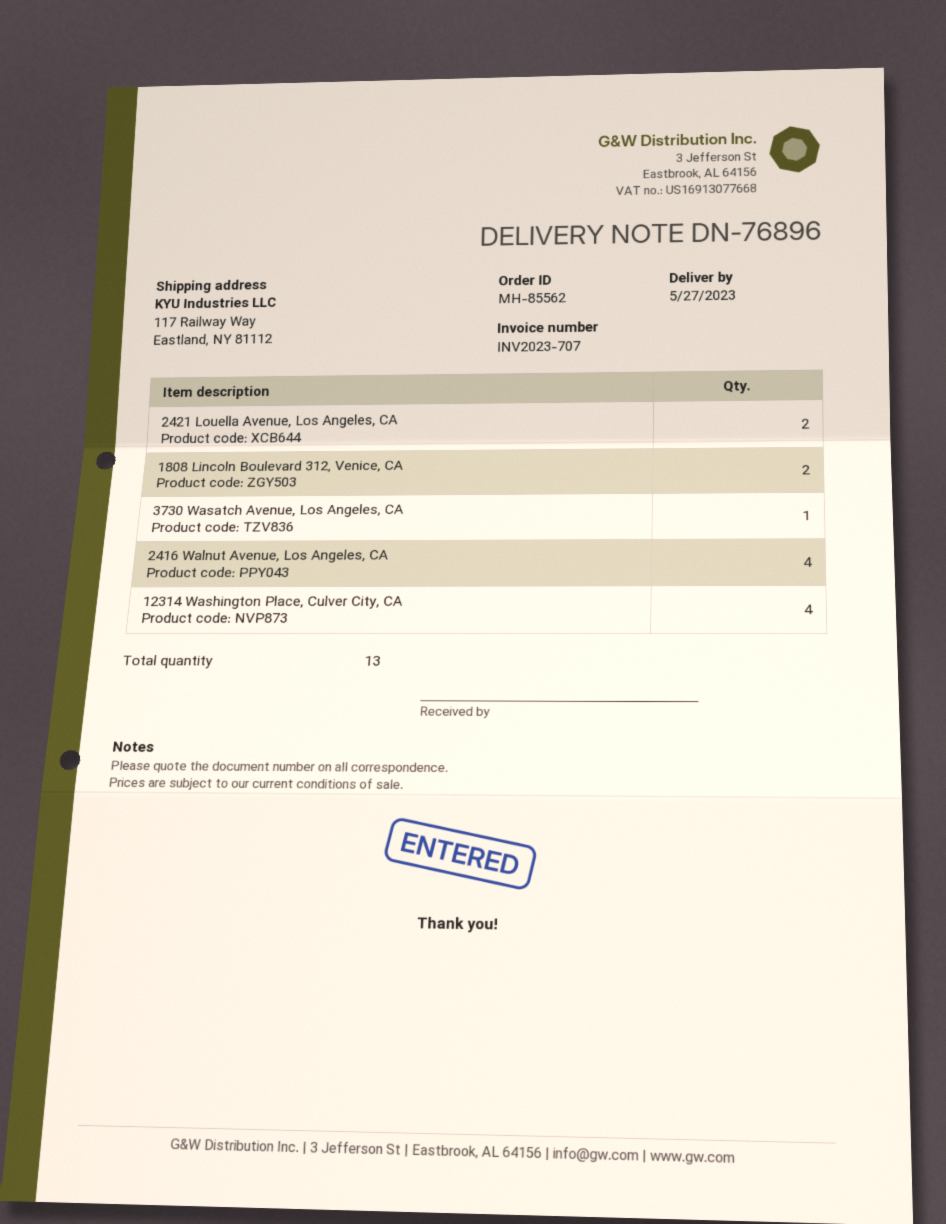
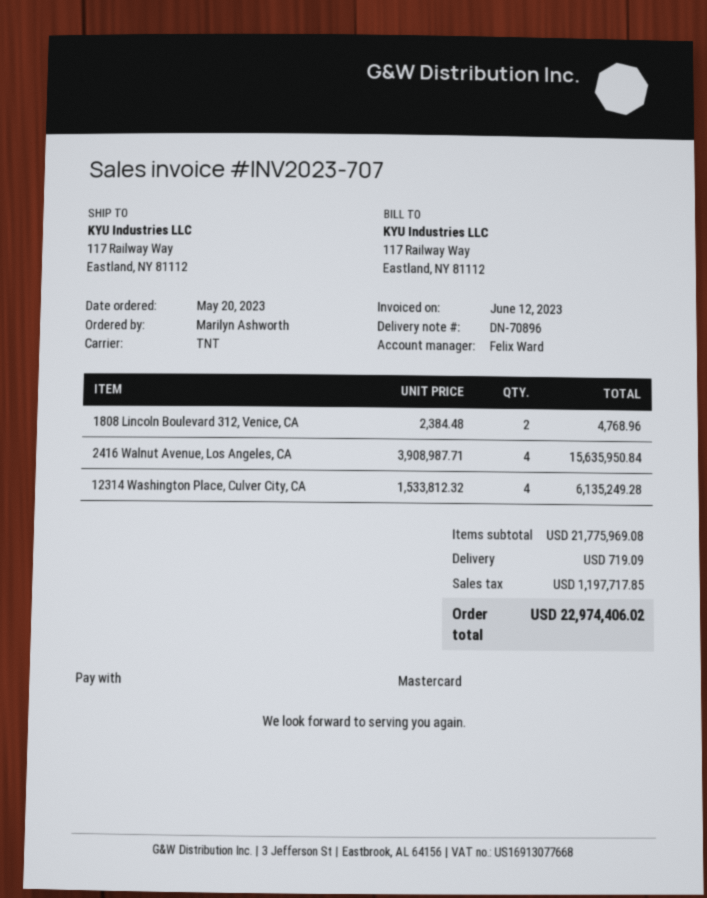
delivery note number: DN-76896 -> DN-70896
2421 Louella Avenue, Los Angeles, CA: 2 -> none
3730 Wasatch Avenue, Los Angeles, CA: 1 -> none

